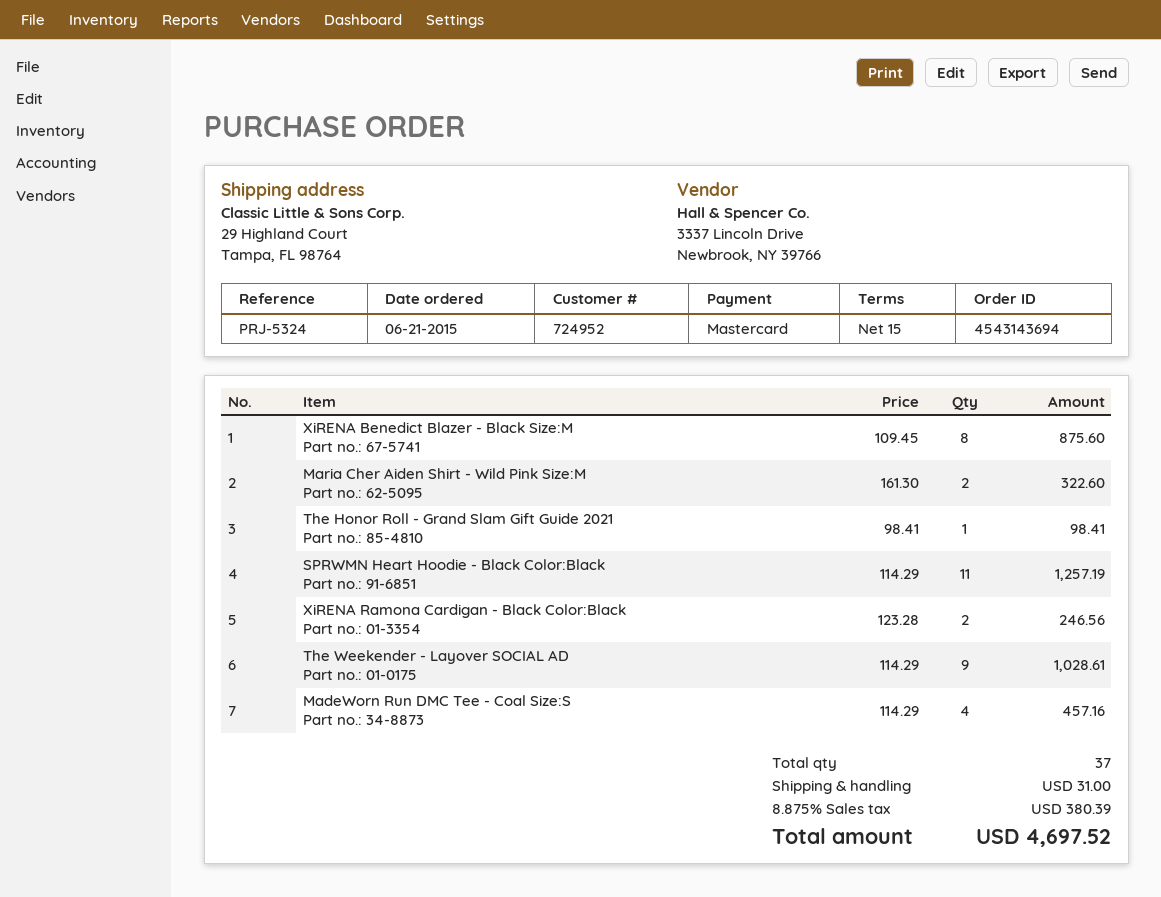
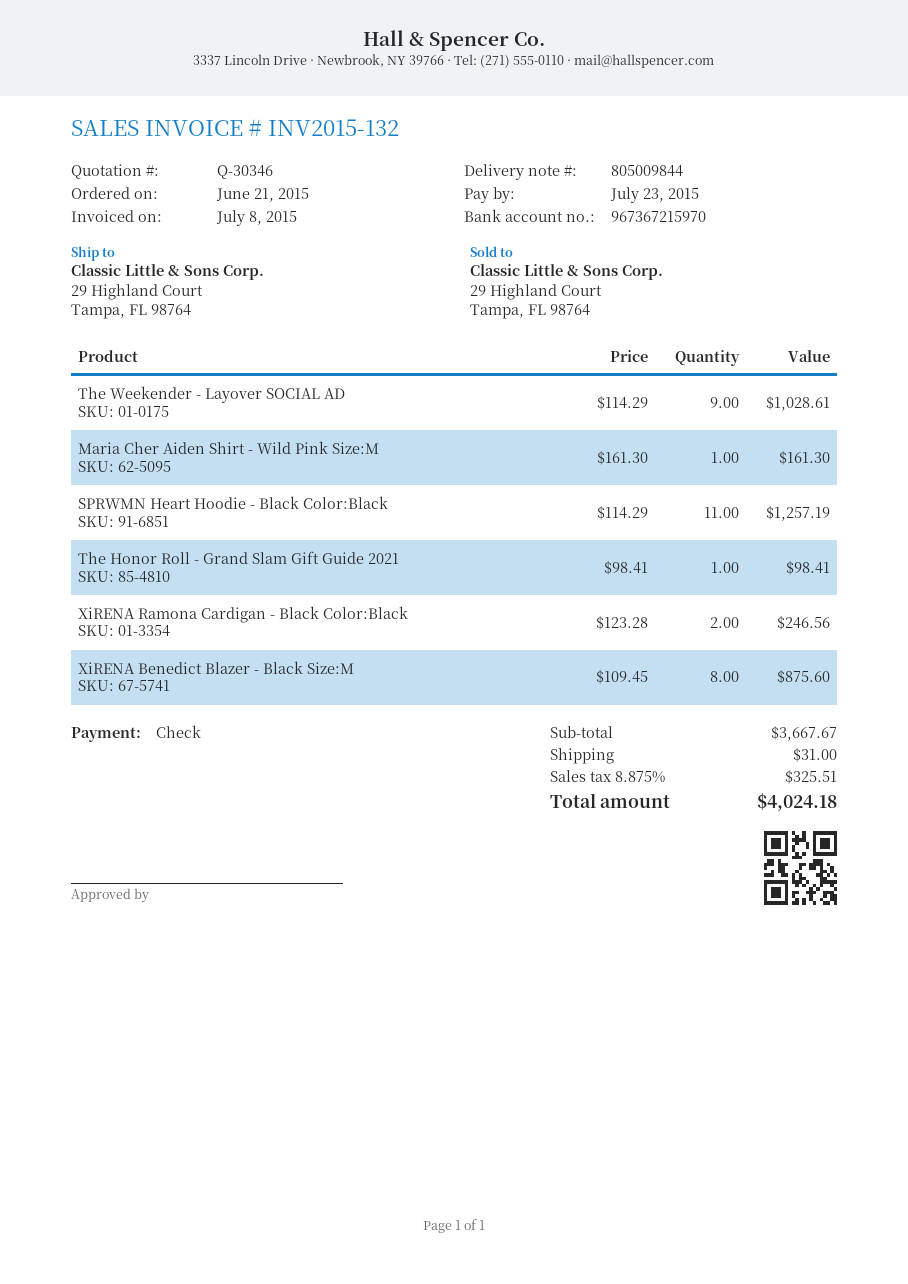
payment method: Mastercard -> cheque
Maria Cher Aiden Shirt - Wild Pink Size:M: 2 x 161.30 = 322.60 -> 1 x 161.30 = 161.30
MadeWorn Run DMC Tee - Coal Size:S: 4 x 114.29 = 457.16 -> none
tax: 8.875% = 380.39 -> 8.875% = 325.51
total: 4697.52 -> 4024.18

